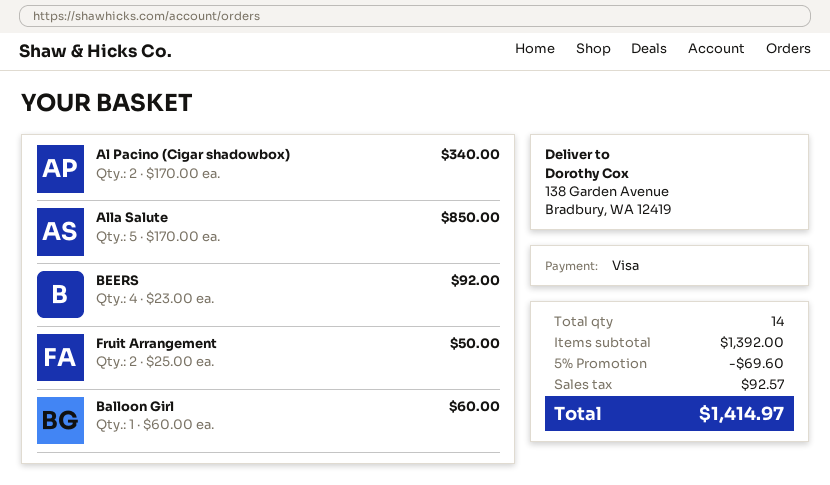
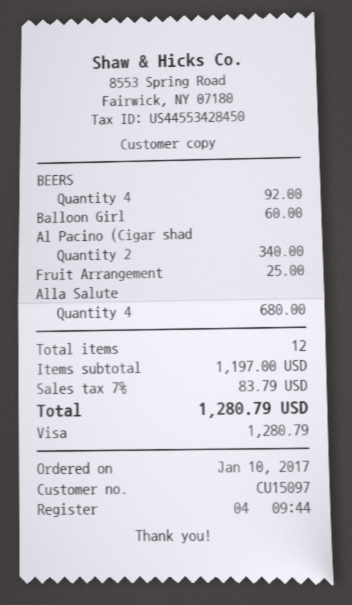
Alla Salute: 5 for 850.00 -> 4 for 680.00
Fruit Arrangement: 2 for 50.00 -> 1 for 25.00
total quantity: 14 -> 12
subtotal: 1392.00 -> 1197.00
discount: 5% = 69.60 -> none
tax: 92.57 -> 83.79
total: 1414.97 -> 1280.79

